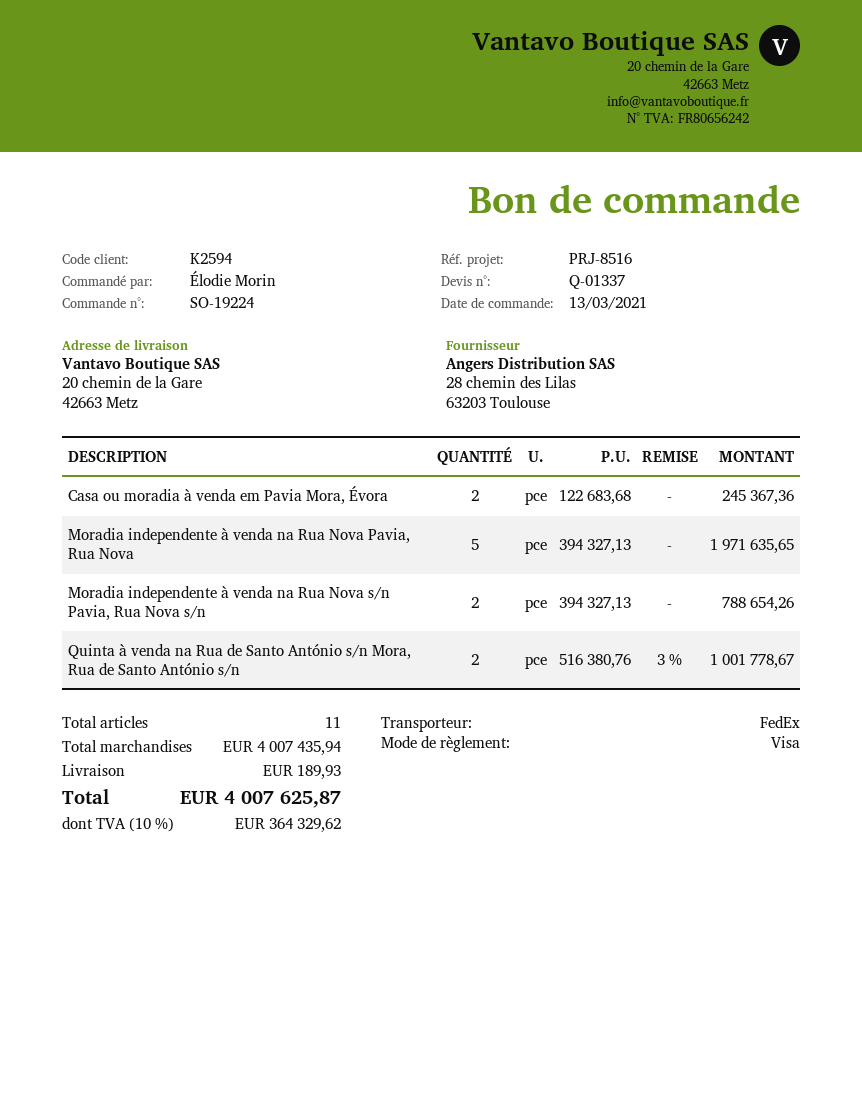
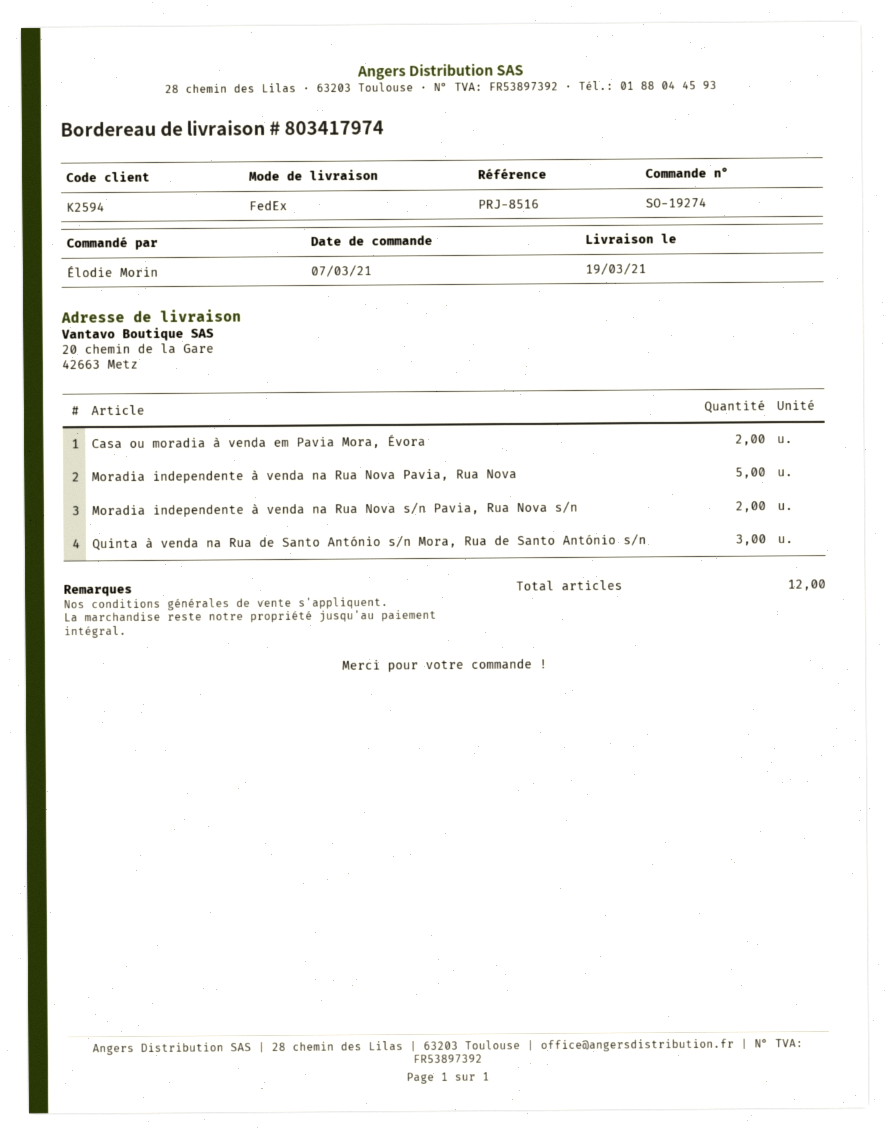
order number: SO-19224 -> SO-19274
order date: 2021-03-13 -> 2021-03-07
Quinta à venda na Rua de Santo António s/n Mora, Rua de Santo António s/n: 2 -> 3
total quantity: 11 -> 12

